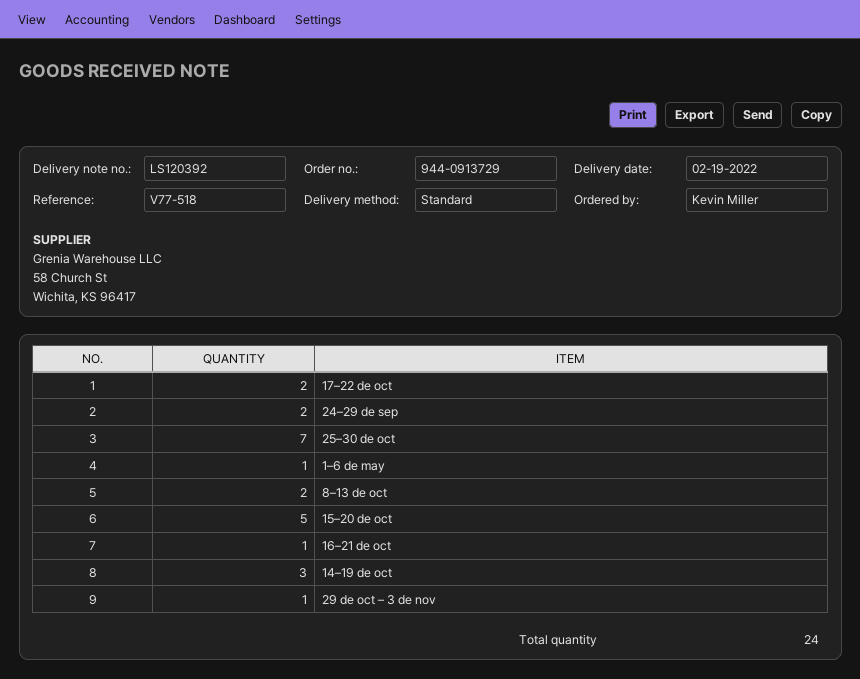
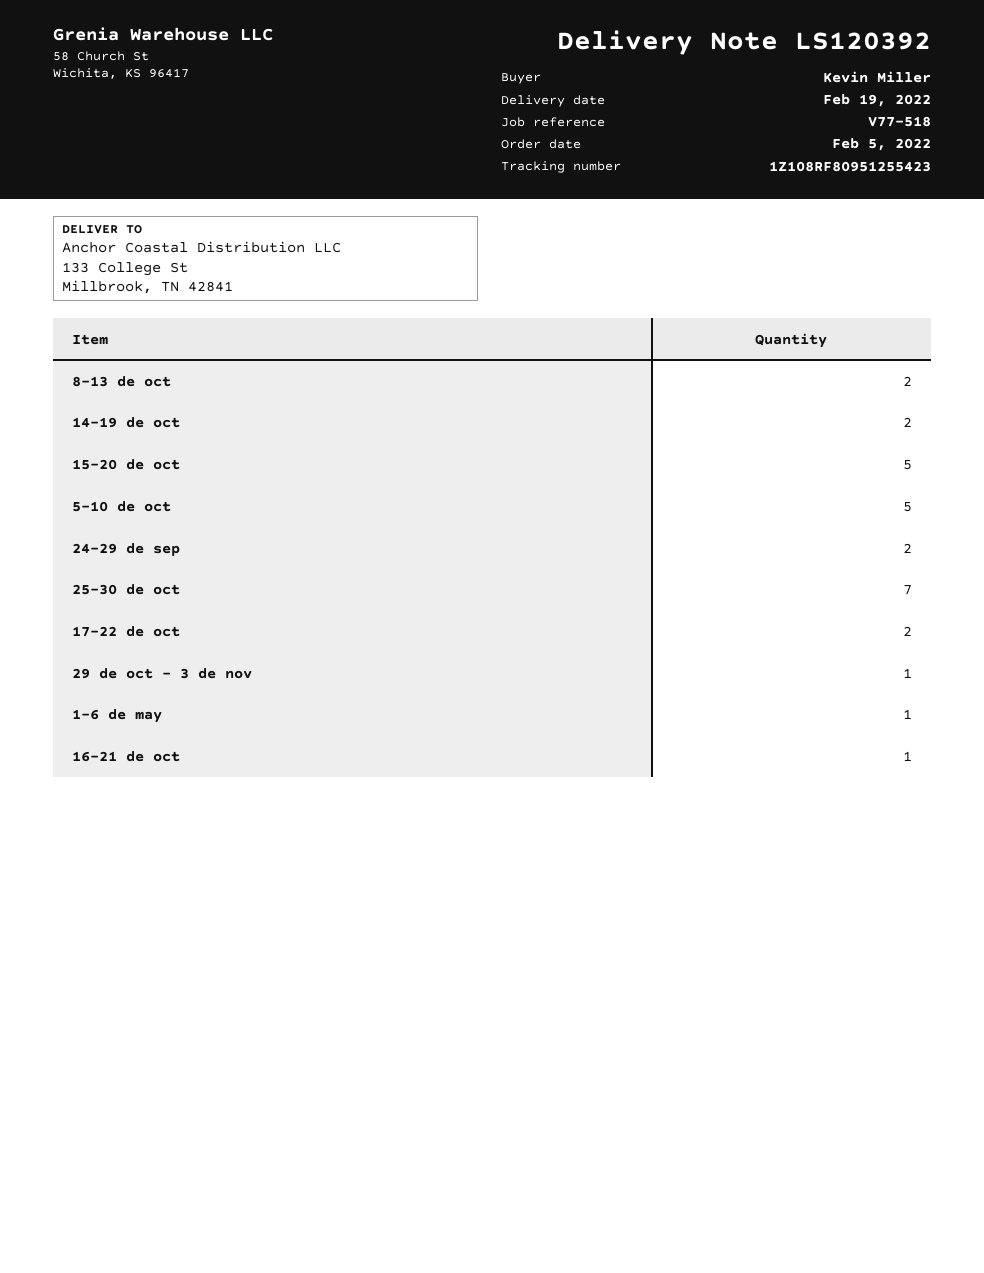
14–19 de oct: 3 -> 2
5–10 de oct: none -> 5

